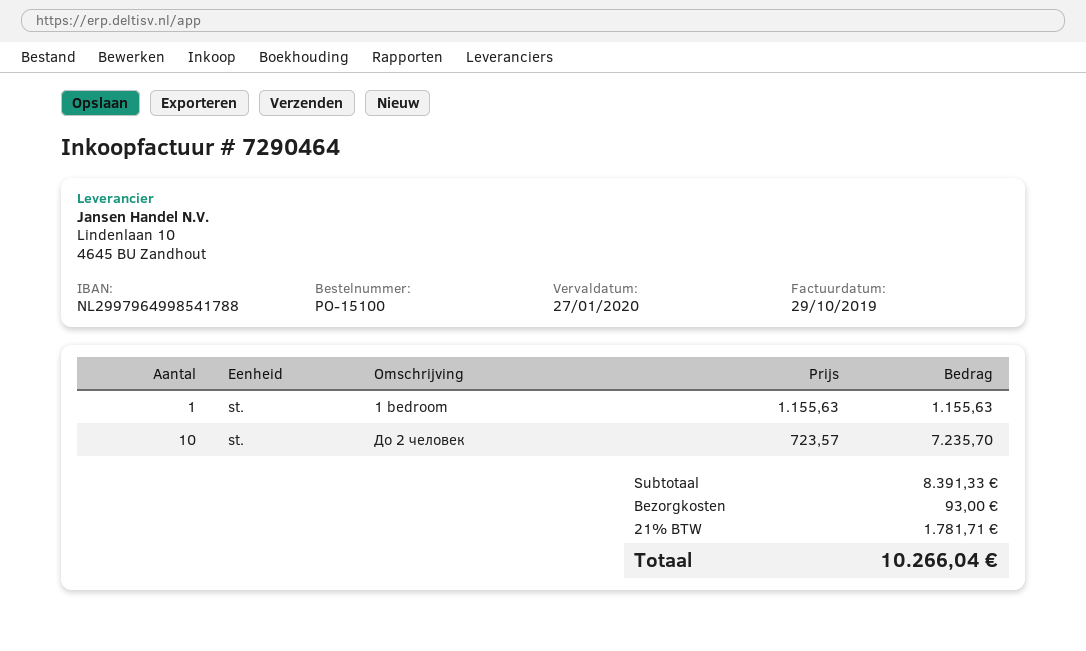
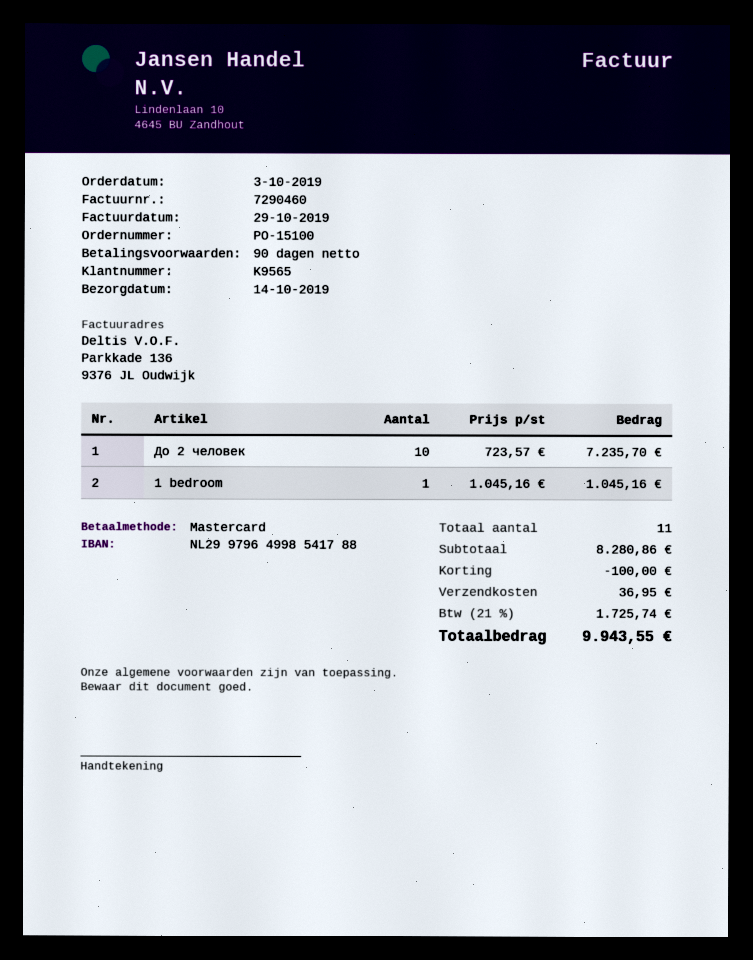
invoice number: 7290464 -> 7290460
1 bedroom: 1 x 1155.63 = 1155.63 -> 1 x 1045.16 = 1045.16
subtotal: 8391.33 -> 8280.86
discount: none -> 100.00
shipping: 93.00 -> 36.95
tax: 21% = 1781.71 -> 21% = 1725.74
total: 10266.04 -> 9943.55

